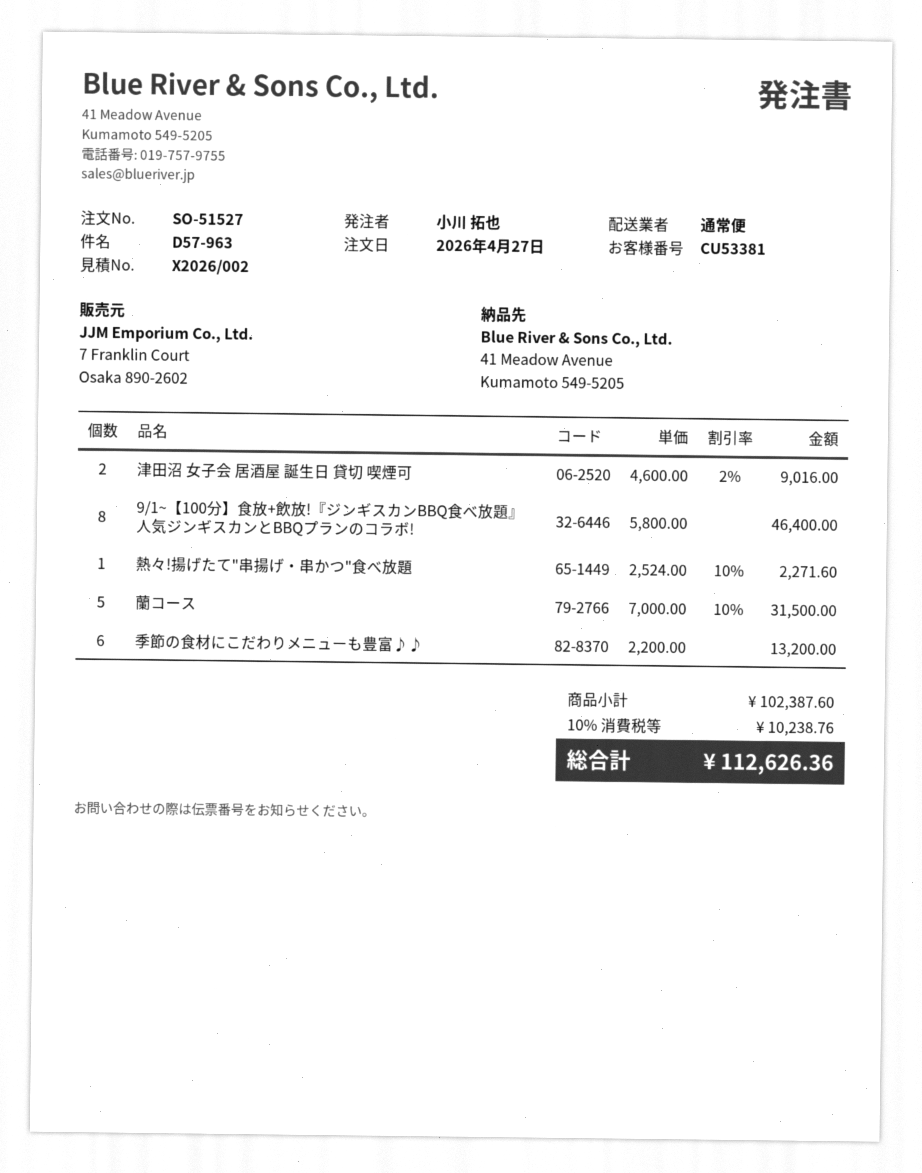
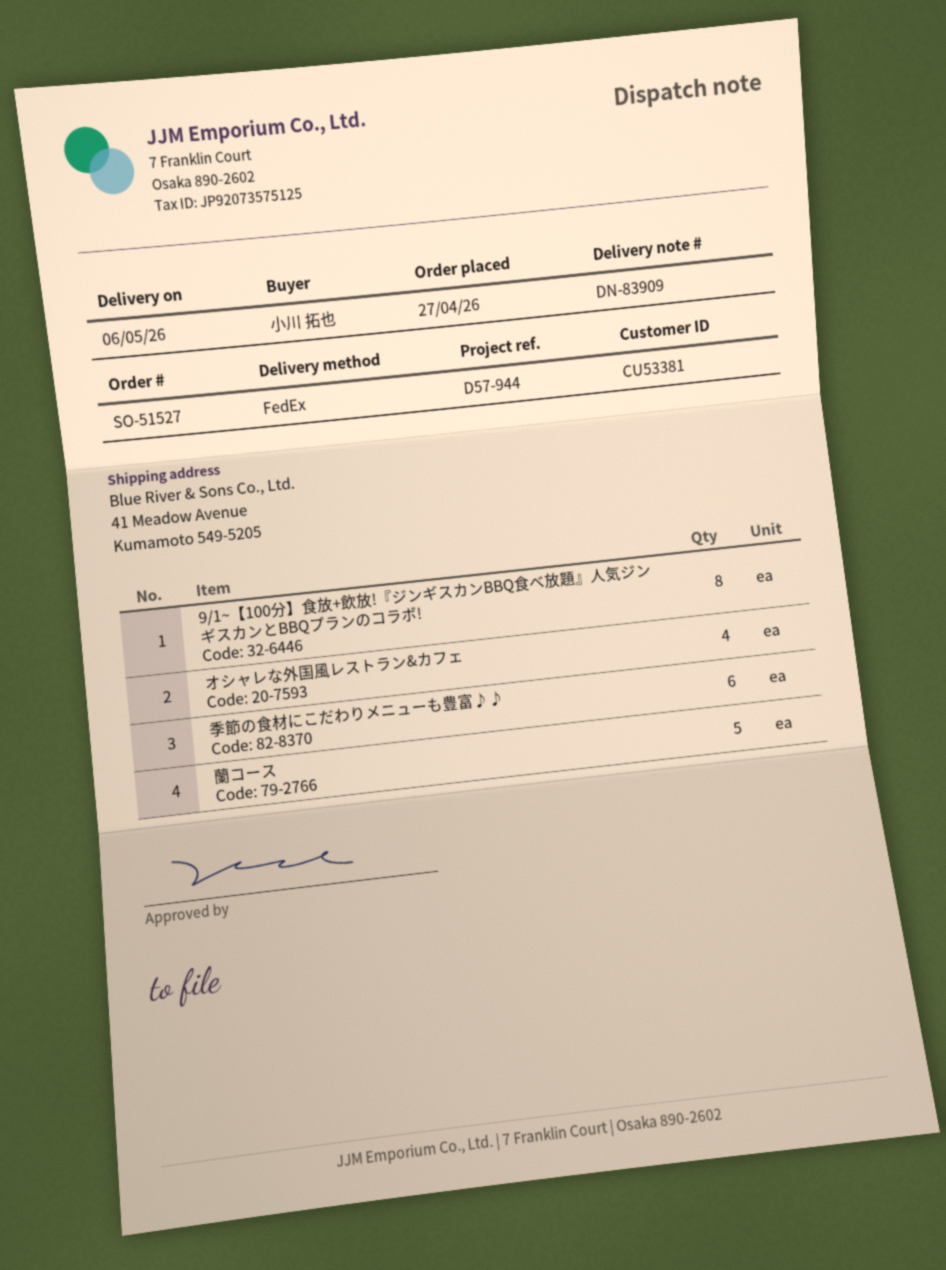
reference: D57-963 -> D57-944
shipping method: standard -> FedEx
津田沼 女子会 居酒屋 誕生日 貸切 喫煙可: 2 -> none
熱々!揚げたて"串揚げ・串かつ"食べ放題: 1 -> none
オシャレな外国風レストラン&カフェ: none -> 4

